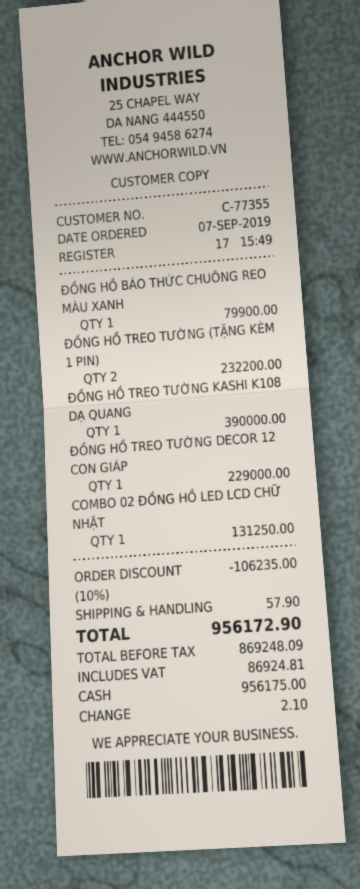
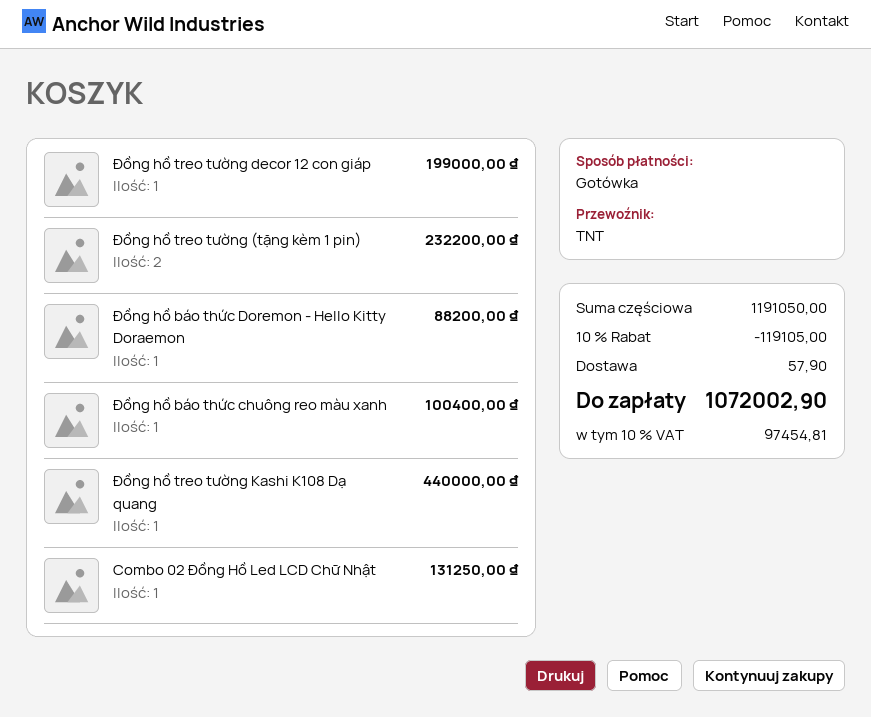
ĐỒNG HỒ BÁO THỨC CHUÔNG REO MÀU XANH: 1 for 79900.00 -> 1 for 100400.00
ĐỒNG HỒ TREO TƯỜNG KASHI K108 DẠ QUANG: 1 for 390000.00 -> 1 for 440000.00
ĐỒNG HỒ TREO TƯỜNG DECOR 12 CON GIÁP: 1 for 229000.00 -> 1 for 199000.00
Đồng hồ báo thức Doremon - Hello Kitty Doraemon: none -> 1 for 88200.00
discount: 10% = 106235.00 -> 10% = 119105.00
tax: 86924.81 -> 97454.81
total: 956172.90 -> 1072002.90

